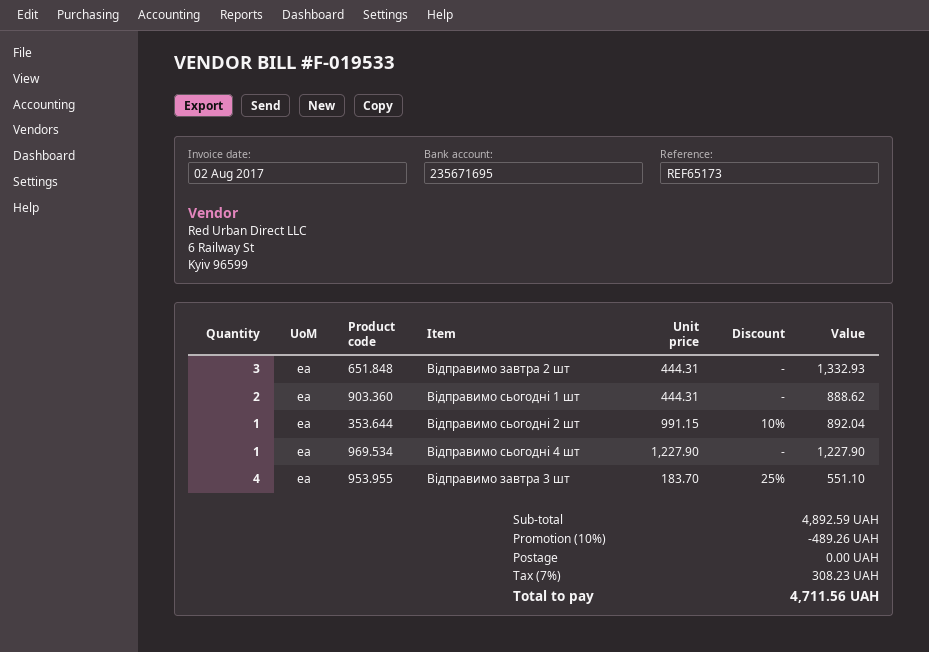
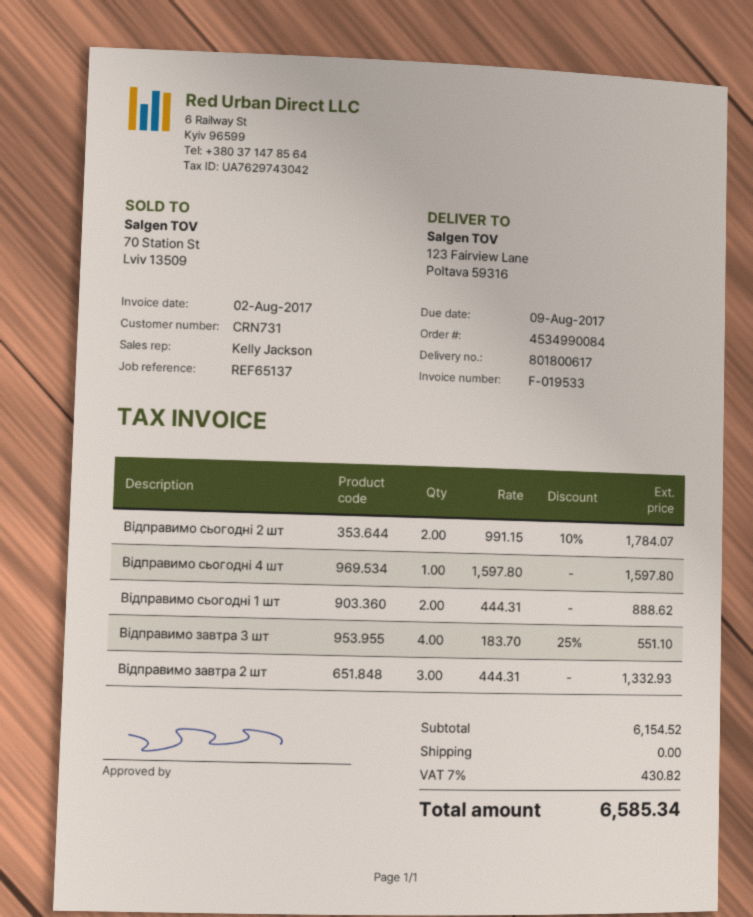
reference: REF65173 -> REF65137
Відправимо сьогодні 2 шт: 1 x 991.15 - 10% = 892.04 -> 2 x 991.15 - 10% = 1784.07
Відправимо сьогодні 4 шт: 1 x 1227.90 = 1227.90 -> 1 x 1597.80 = 1597.80
subtotal: 4892.59 -> 6154.52
discount: 10% = 489.26 -> none
tax: 7% = 308.23 -> 7% = 430.82
total: 4711.56 -> 6585.34

